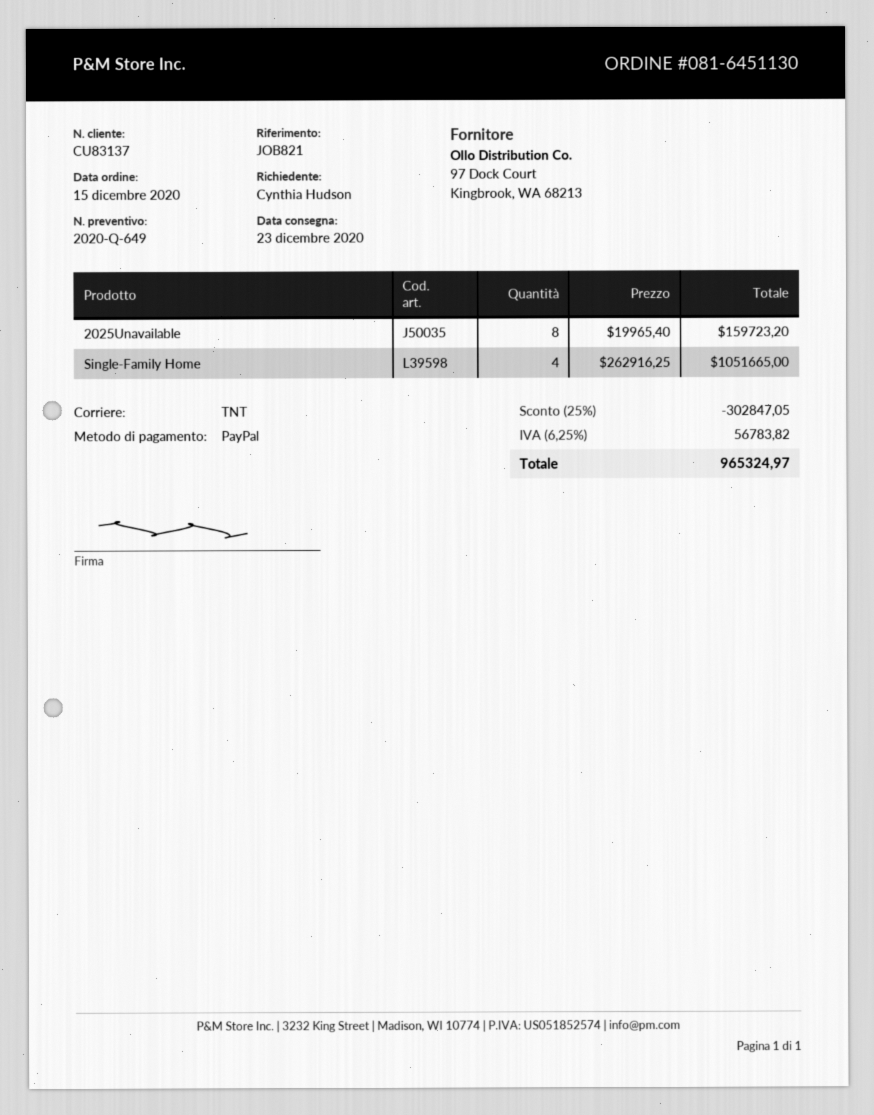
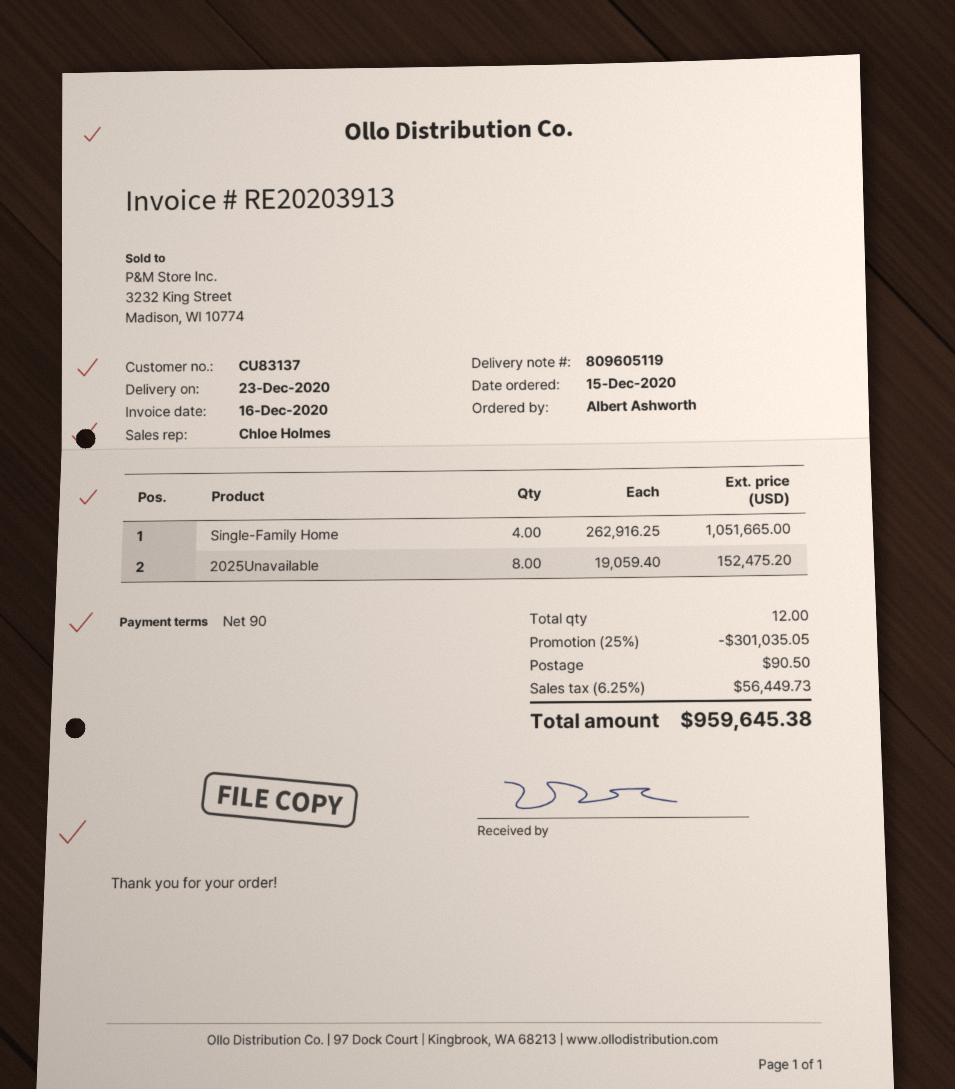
ordered by: Cynthia Hudson -> Albert Ashworth
2025Unavailable: 8 x 19965.40 = 159723.20 -> 8 x 19059.40 = 152475.20
discount: 25% = 302847.05 -> 25% = 301035.05
shipping: none -> 90.50
tax: 6.25% = 56783.82 -> 6.25% = 56449.73
total: 965324.97 -> 959645.38

